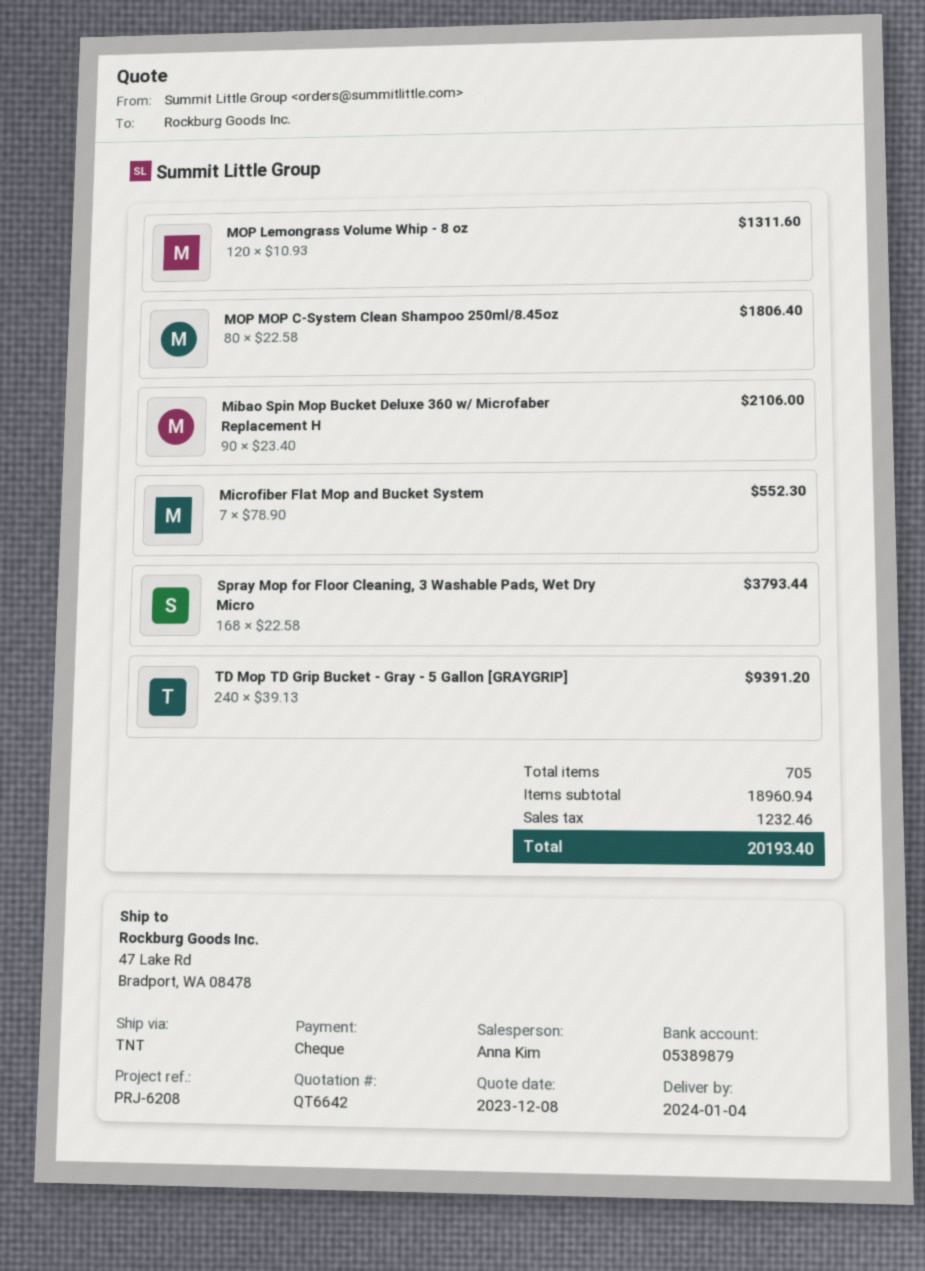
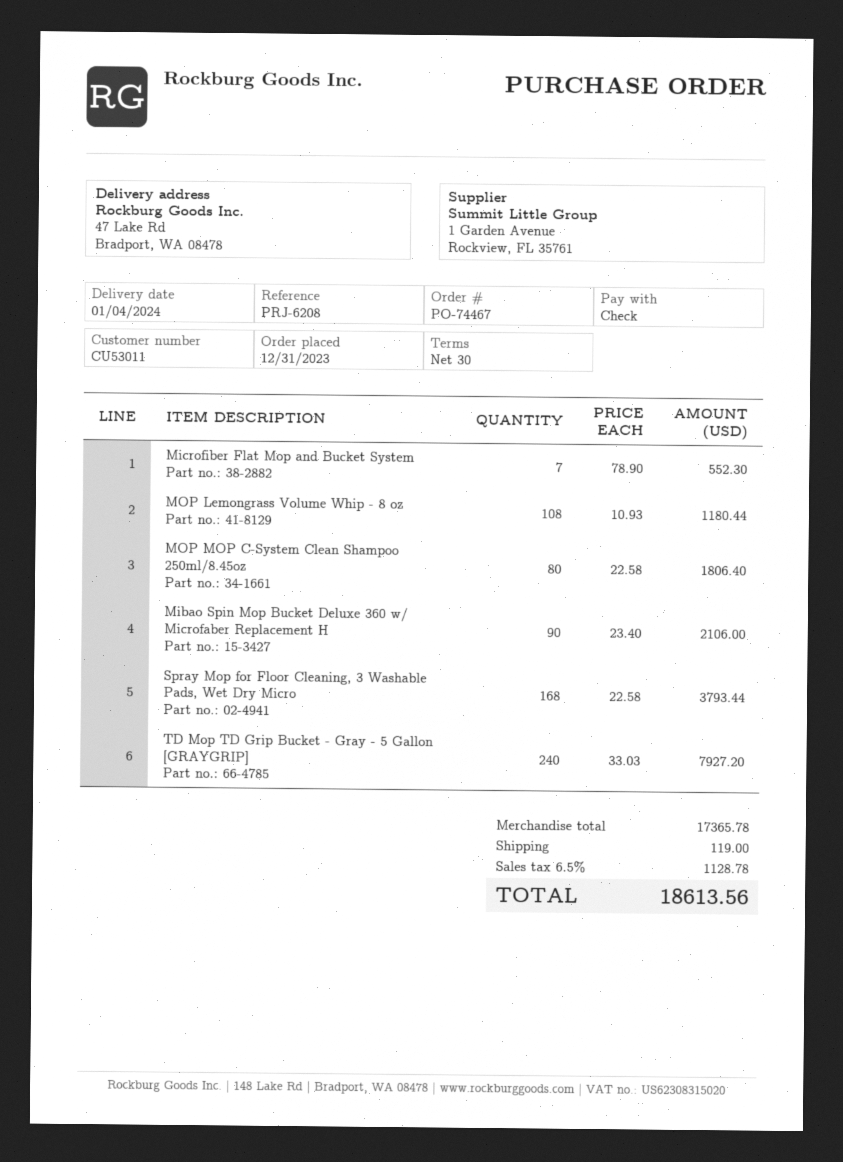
MOP Lemongrass Volume Whip - 8 oz: 120 x 10.93 = 1311.60 -> 108 x 10.93 = 1180.44
TD Mop TD Grip Bucket - Gray - 5 Gallon [GRAYGRIP]: 240 x 39.13 = 9391.20 -> 240 x 33.03 = 7927.20
subtotal: 18960.94 -> 17365.78
shipping: none -> 119.00
tax: 1232.46 -> 1128.78
total: 20193.40 -> 18613.56

